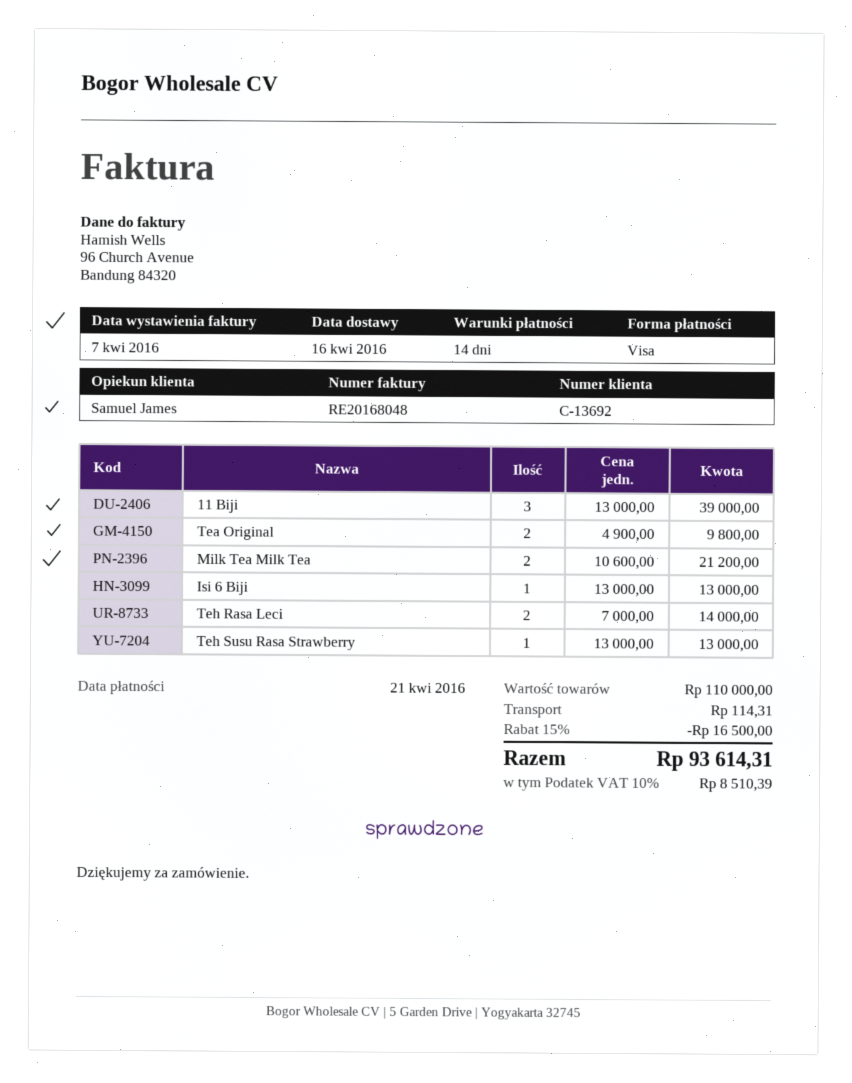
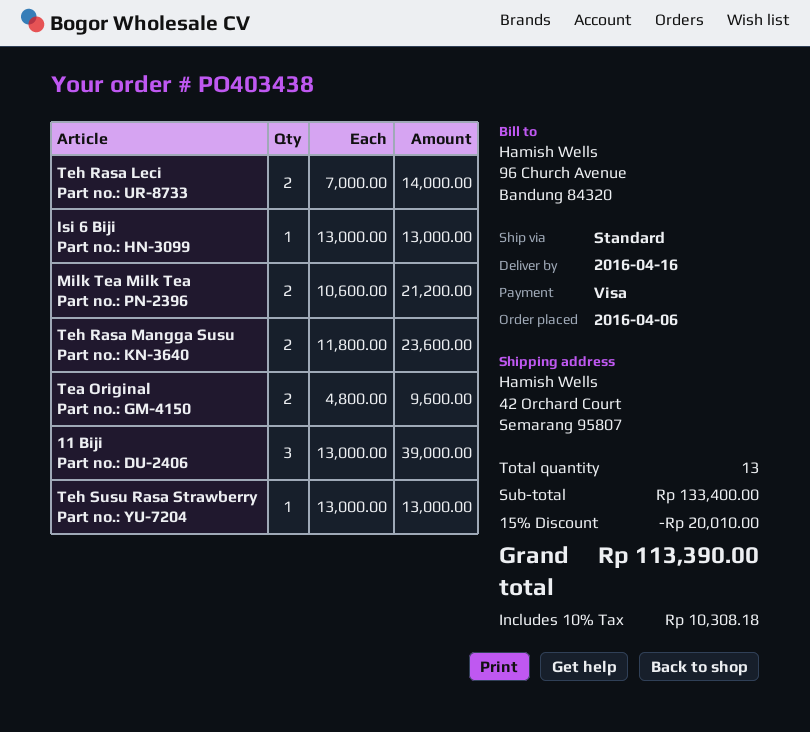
Tea Original: 2 x 4900.00 = 9800.00 -> 2 x 4800.00 = 9600.00
Teh Rasa Mangga Susu: none -> 2 x 11800.00 = 23600.00
subtotal: 110000.00 -> 133400.00
discount: 15% = 16500.00 -> 15% = 20010.00
shipping: 114.31 -> none
tax: 10% = 8510.39 -> 10% = 10308.18
total: 93614.31 -> 113390.00

